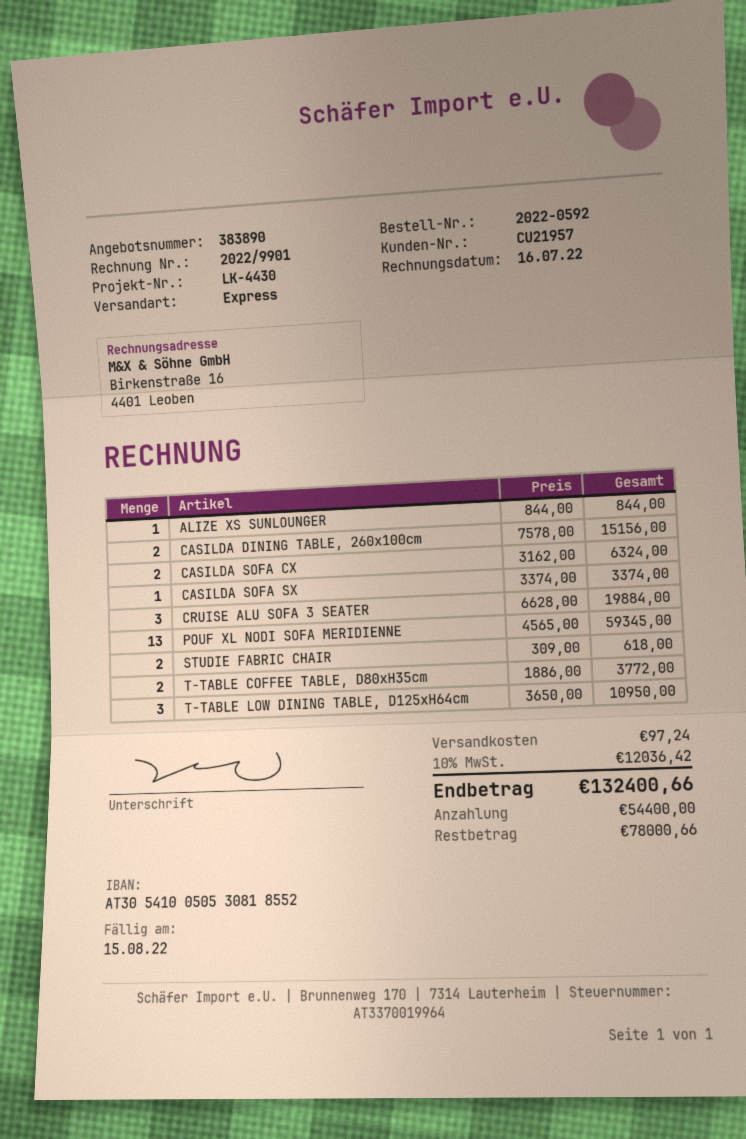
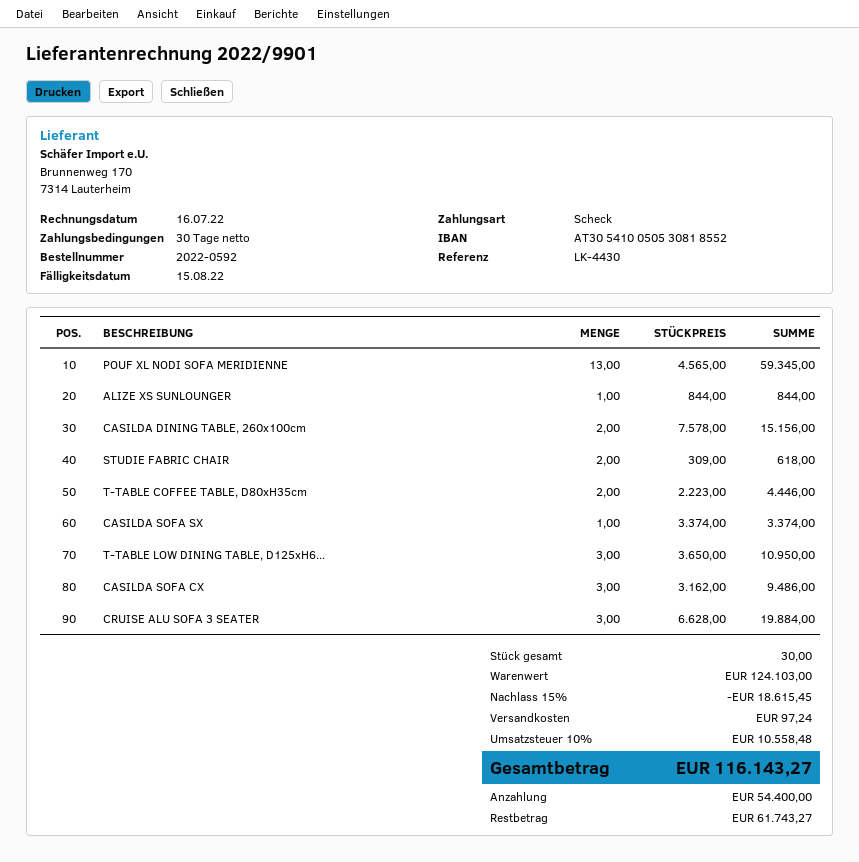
CASILDA SOFA CX: 2 x 3162.00 = 6324.00 -> 3 x 3162.00 = 9486.00
T-TABLE COFFEE TABLE, D80xH35cm: 2 x 1886.00 = 3772.00 -> 2 x 2223.00 = 4446.00
discount: none -> 15% = 18615.45
tax: 10% = 12036.42 -> 10% = 10558.48
total: 132400.66 -> 116143.27
balance: 78000.66 -> 61743.27

